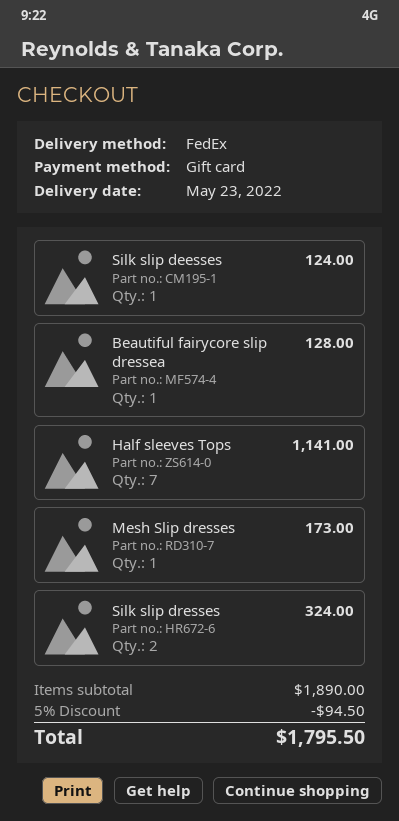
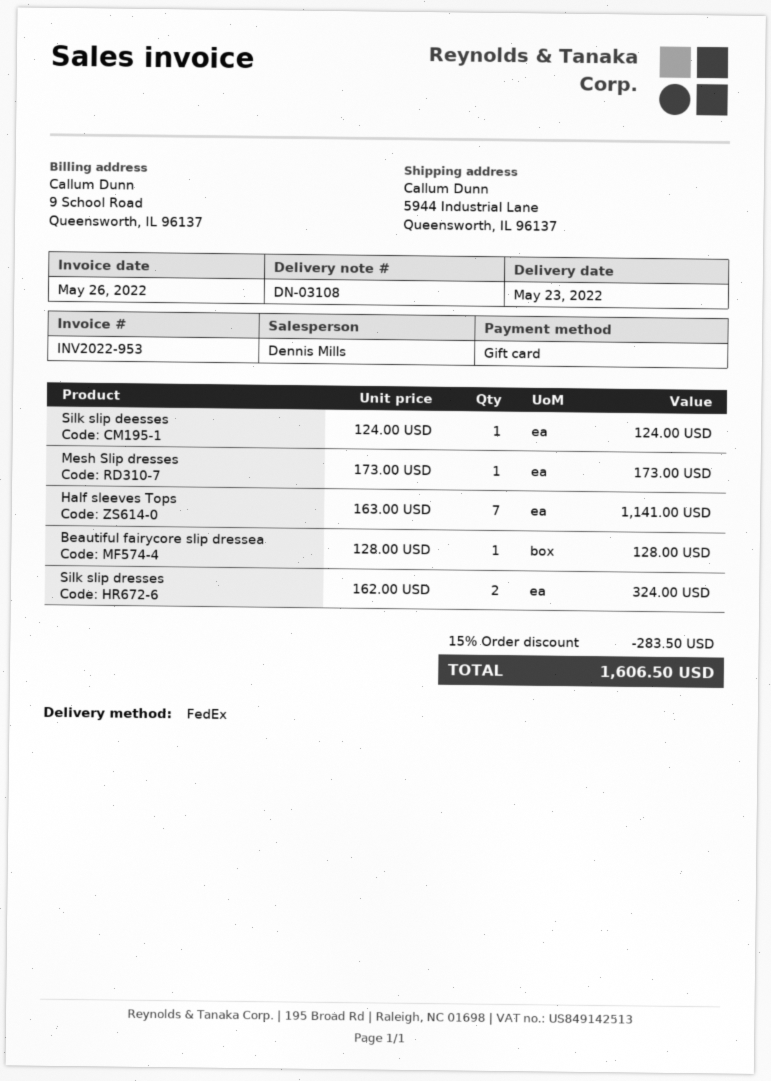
discount: 5% = 94.50 -> 15% = 283.50
total: 1795.50 -> 1606.50

